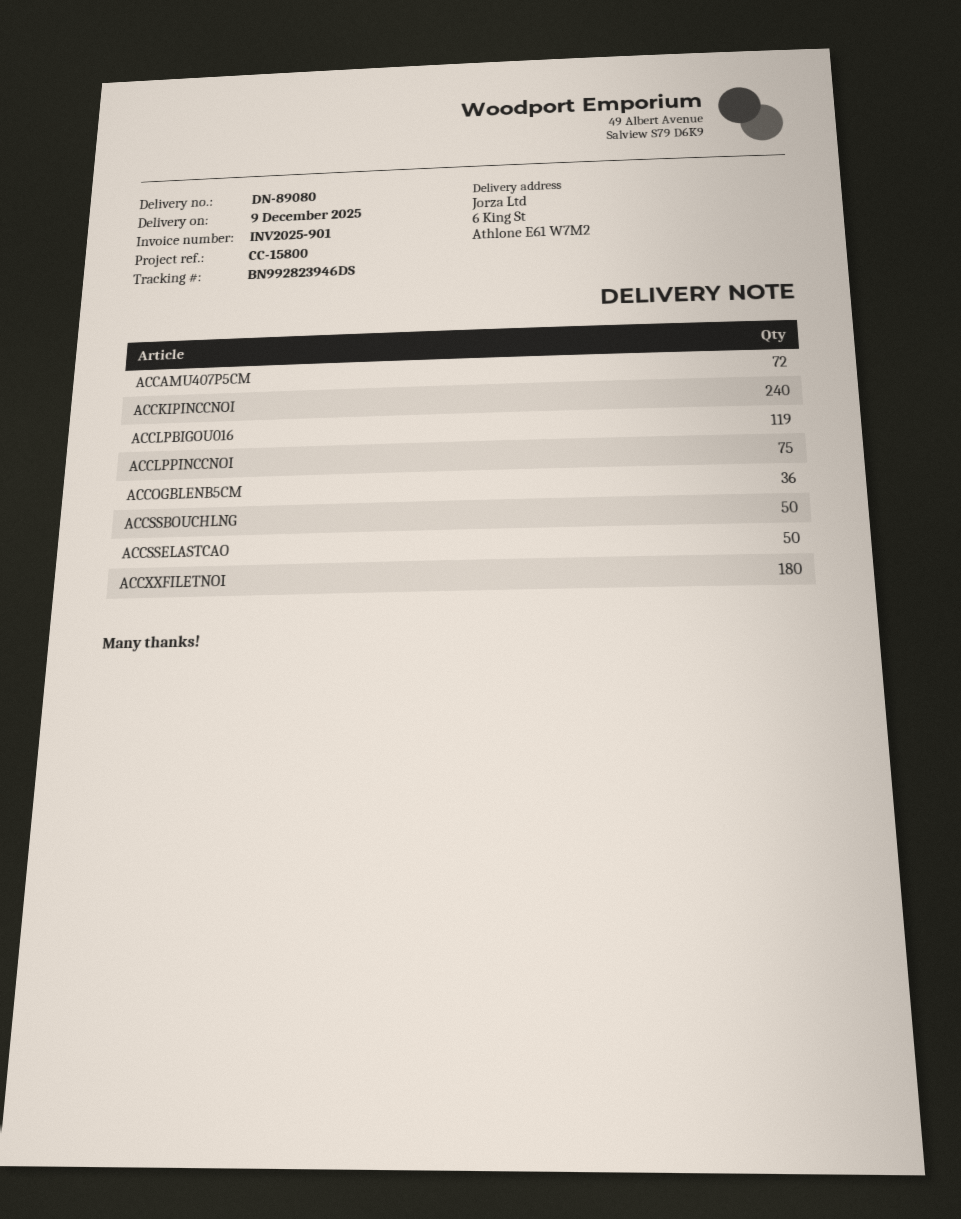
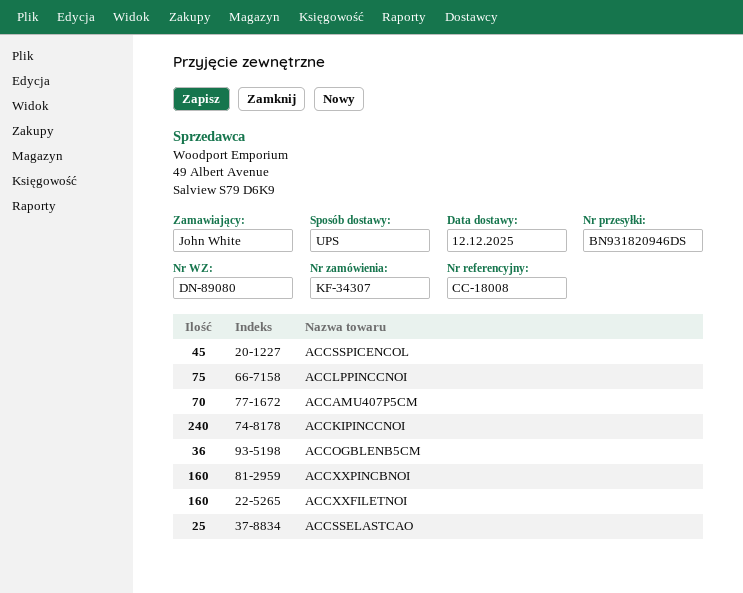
delivery date: 2025-12-09 -> 2025-12-12
reference: CC-15800 -> CC-18008
tracking number: BN992823946DS -> BN931820946DS
ACCAMU407P5CM: 72 -> 70
ACCLPBIGOU016: 119 -> none
ACCSSBOUCHLNG: 50 -> none
ACCSSELASTCAO: 50 -> 25
ACCXXFILETNOI: 180 -> 160
ACCSSPICENCOL: none -> 45
ACCXXPINCBNOI: none -> 160

